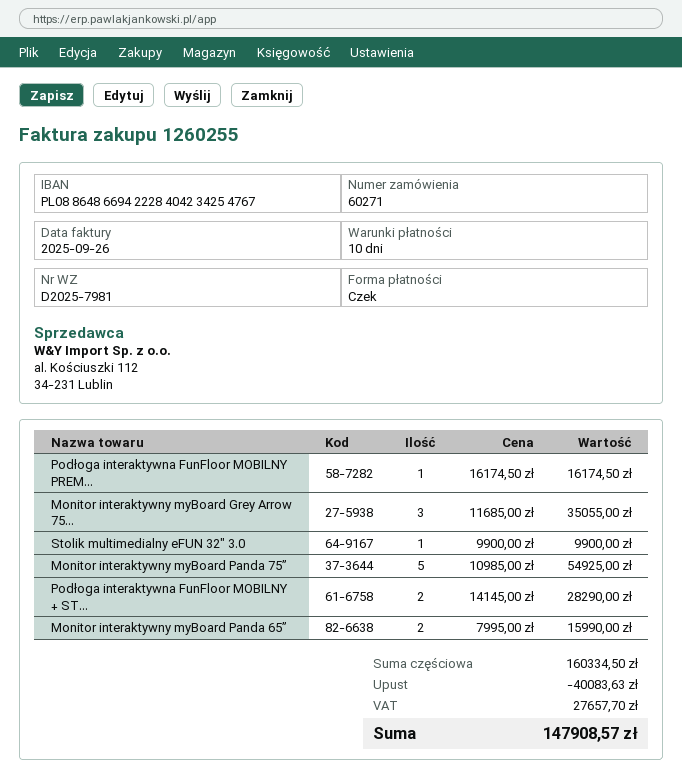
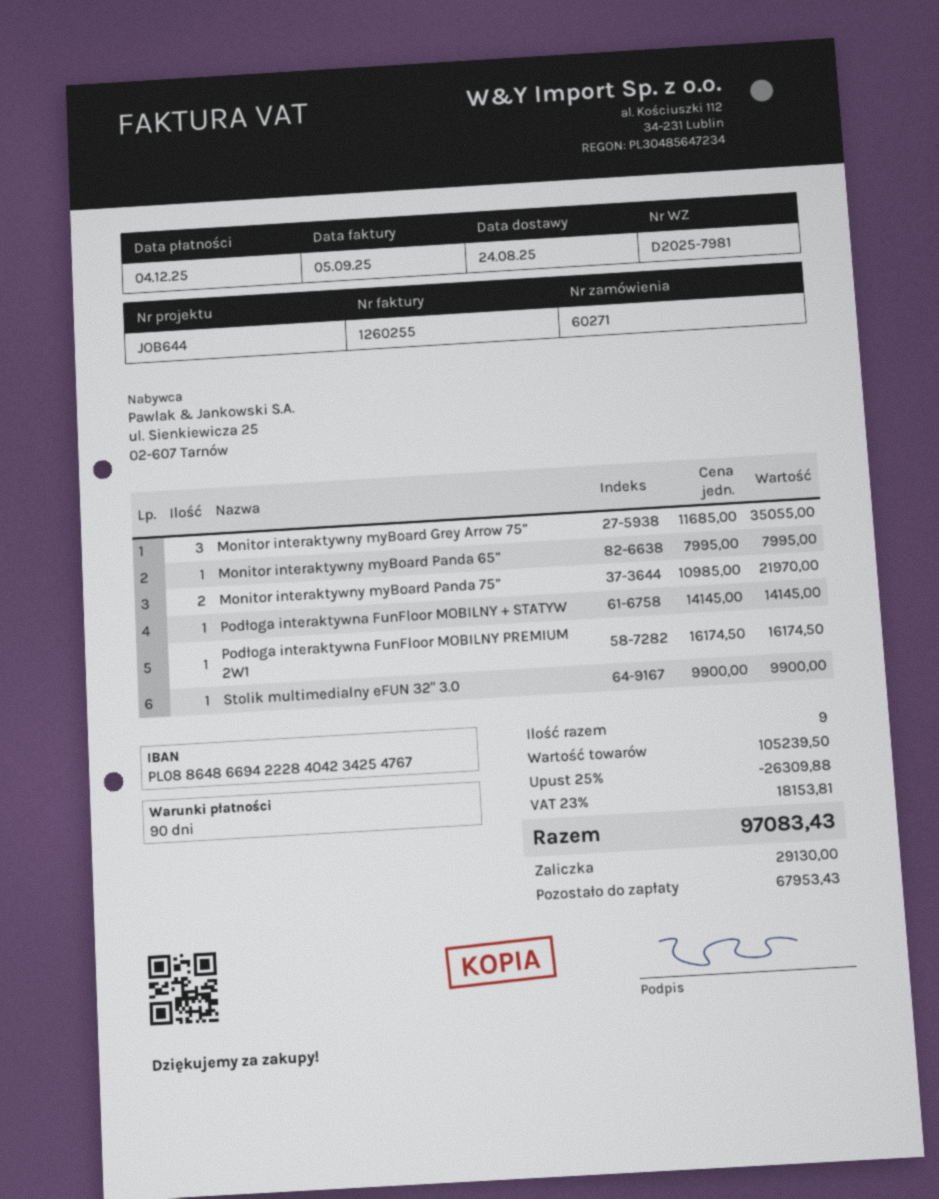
invoice date: 2025-09-26 -> 2025-09-05
payment terms: 10 days -> 90 days
Monitor interaktywny myBoard Panda 75”: 5 x 10985.00 = 54925.00 -> 2 x 10985.00 = 21970.00
Podłoga interaktywna FunFloor MOBILNY + ST...: 2 x 14145.00 = 28290.00 -> 1 x 14145.00 = 14145.00
Monitor interaktywny myBoard Panda 65”: 2 x 7995.00 = 15990.00 -> 1 x 7995.00 = 7995.00
subtotal: 160334.50 -> 105239.50
discount: 40083.63 -> 26309.88
tax: 27657.70 -> 18153.81
total: 147908.57 -> 97083.43

